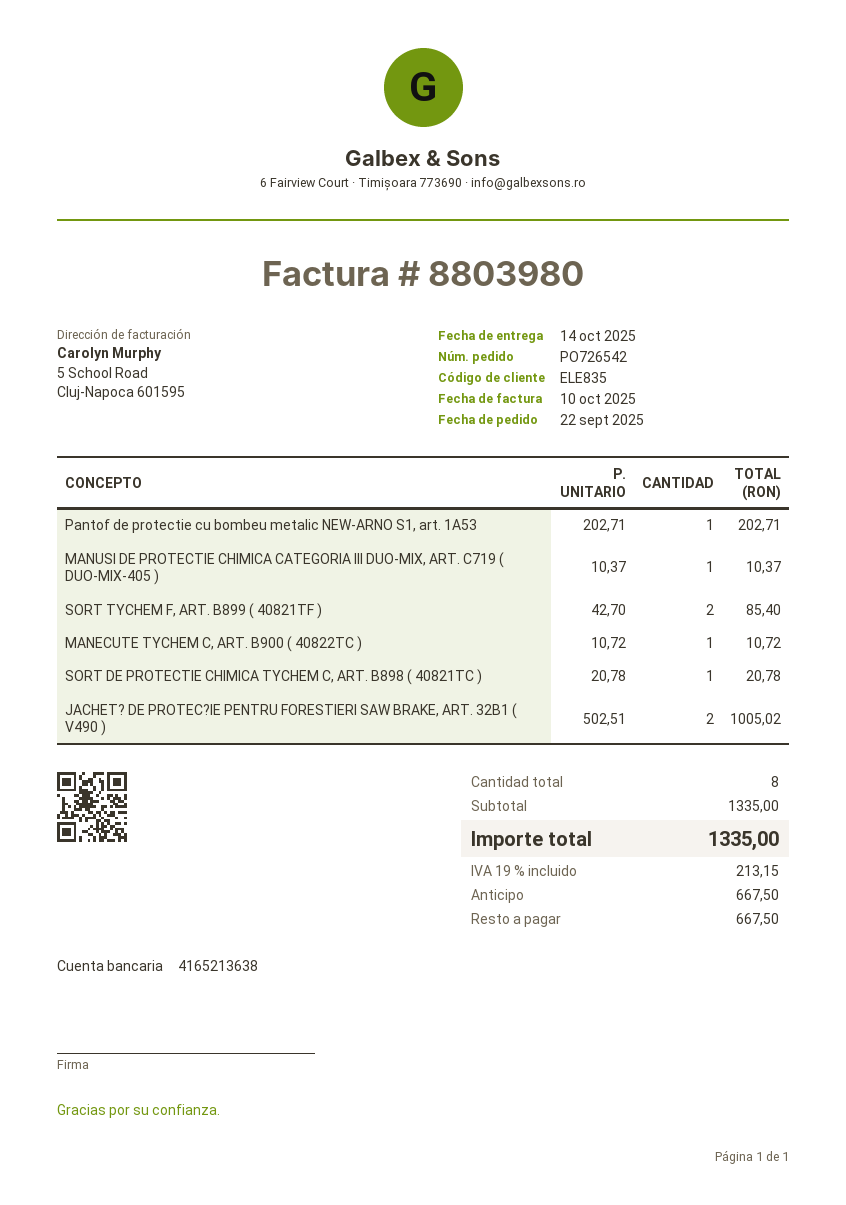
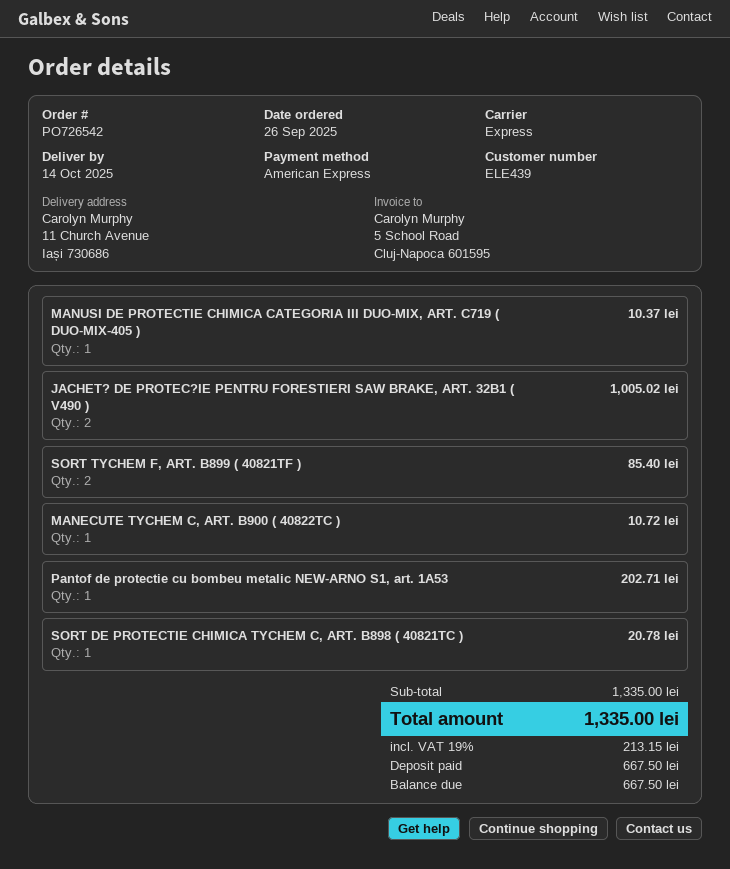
order date: 2025-09-22 -> 2025-09-26
customer number: ELE835 -> ELE439

